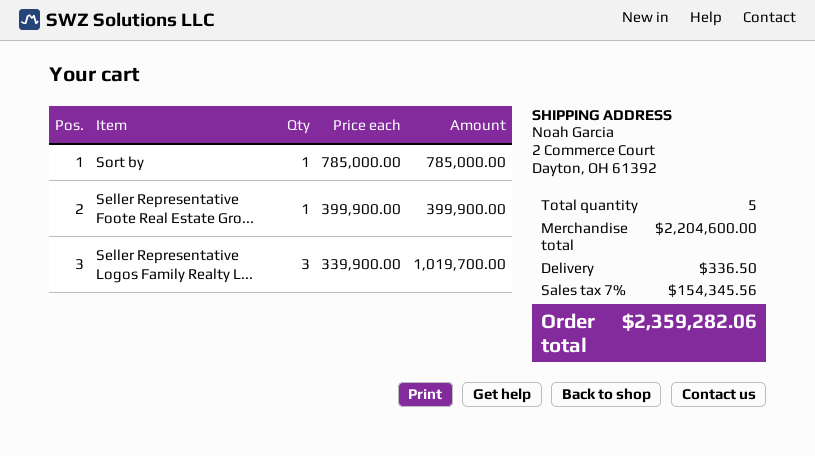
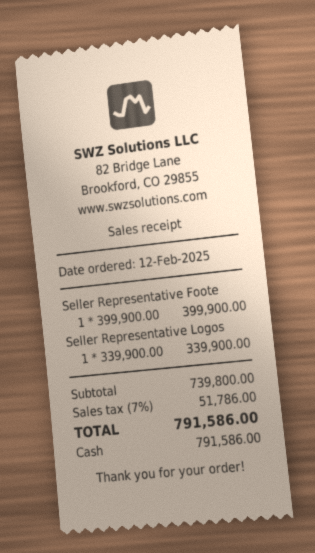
Sort by: 1 x 785000.00 = 785000.00 -> none
Seller Representative Logos Family Realty L...: 3 x 339900.00 = 1019700.00 -> 1 x 339900.00 = 339900.00
subtotal: 2204600.00 -> 739800.00
shipping: 336.50 -> none
tax: 7% = 154345.56 -> 7% = 51786.00
total: 2359282.06 -> 791586.00

